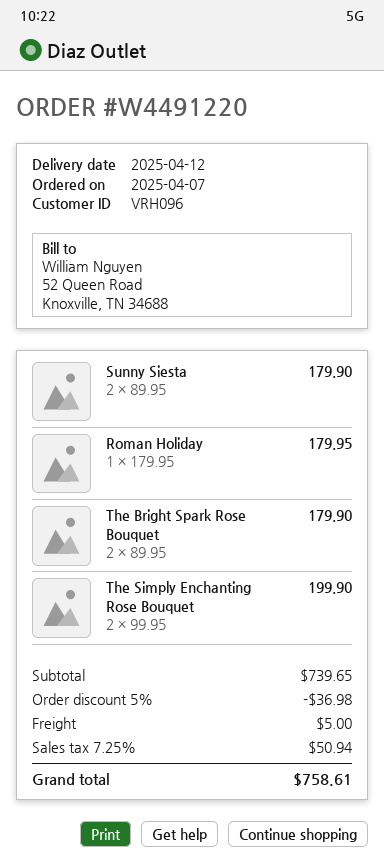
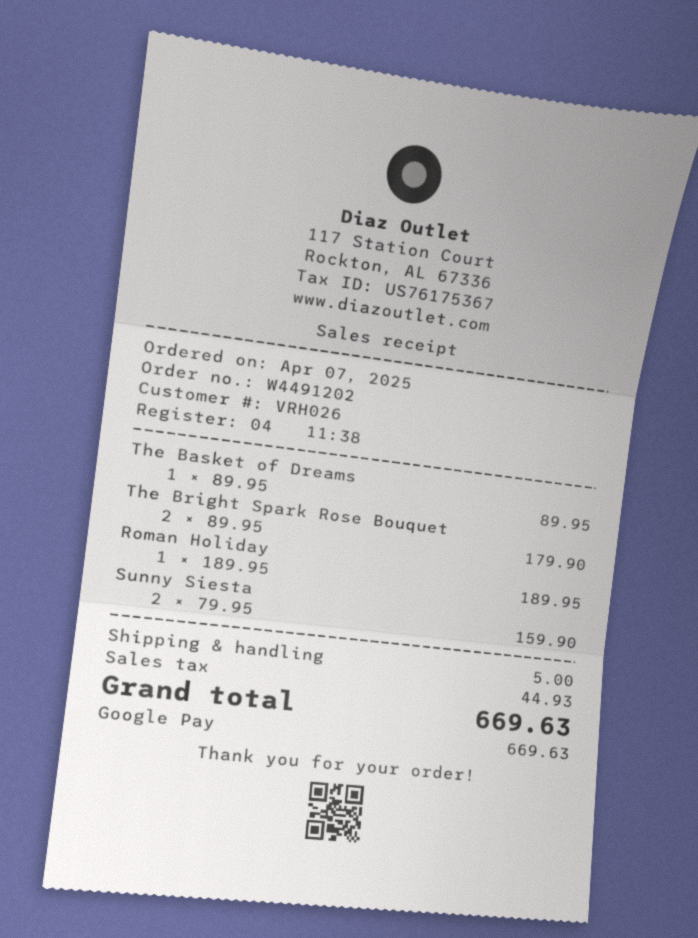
order number: W4491220 -> W4491202
customer number: VRH096 -> VRH026
Sunny Siesta: 2 x 89.95 = 179.90 -> 2 x 79.95 = 159.90
Roman Holiday: 1 x 179.95 = 179.95 -> 1 x 189.95 = 189.95
The Simply Enchanting Rose Bouquet: 2 x 99.95 = 199.90 -> none
The Basket of Dreams: none -> 1 x 89.95 = 89.95
discount: 5% = 36.98 -> none
tax: 50.94 -> 44.93
total: 758.61 -> 669.63

